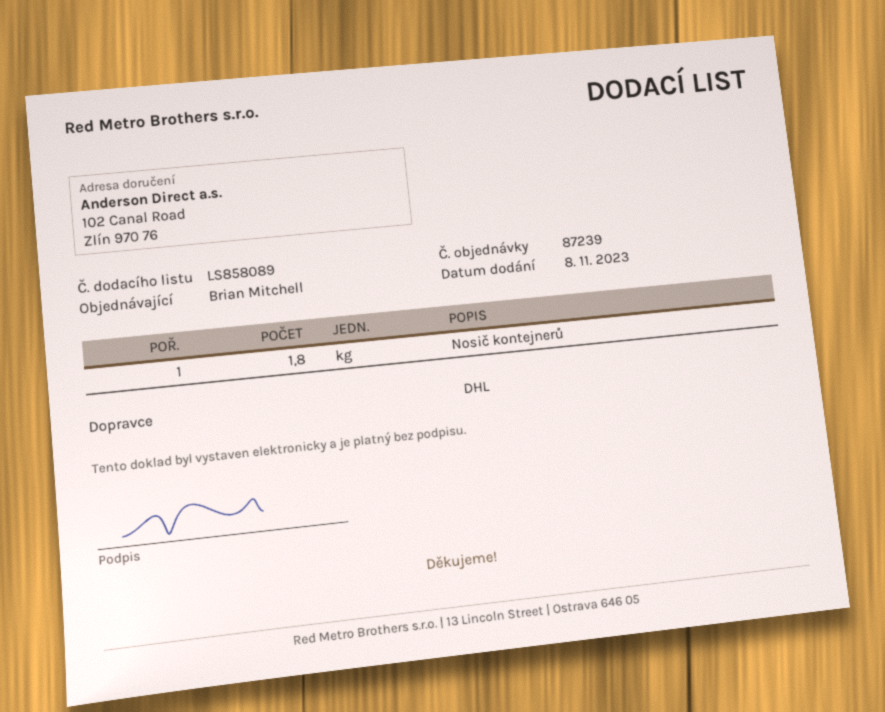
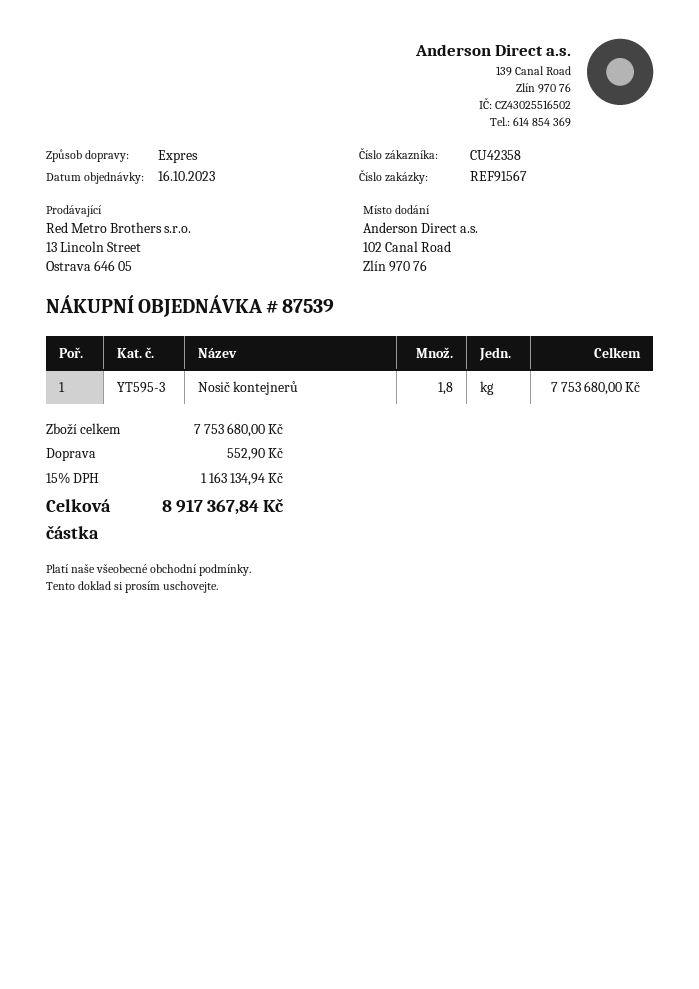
order number: 87239 -> 87539
shipping method: DHL -> express

